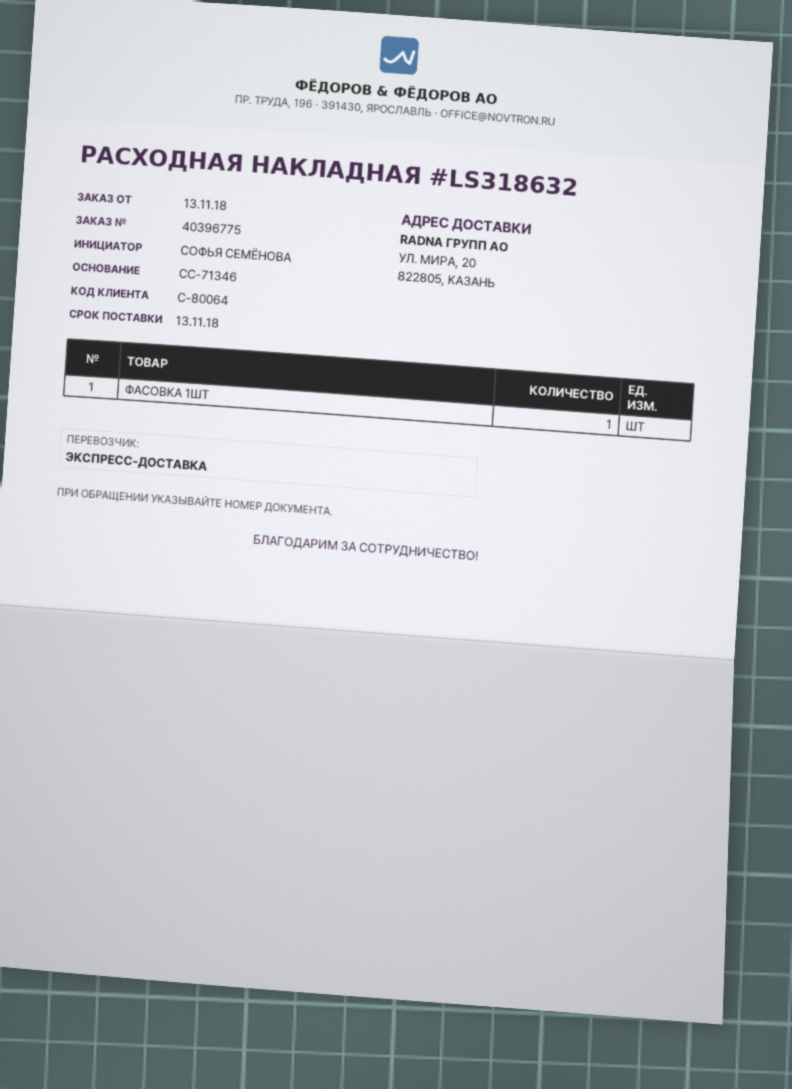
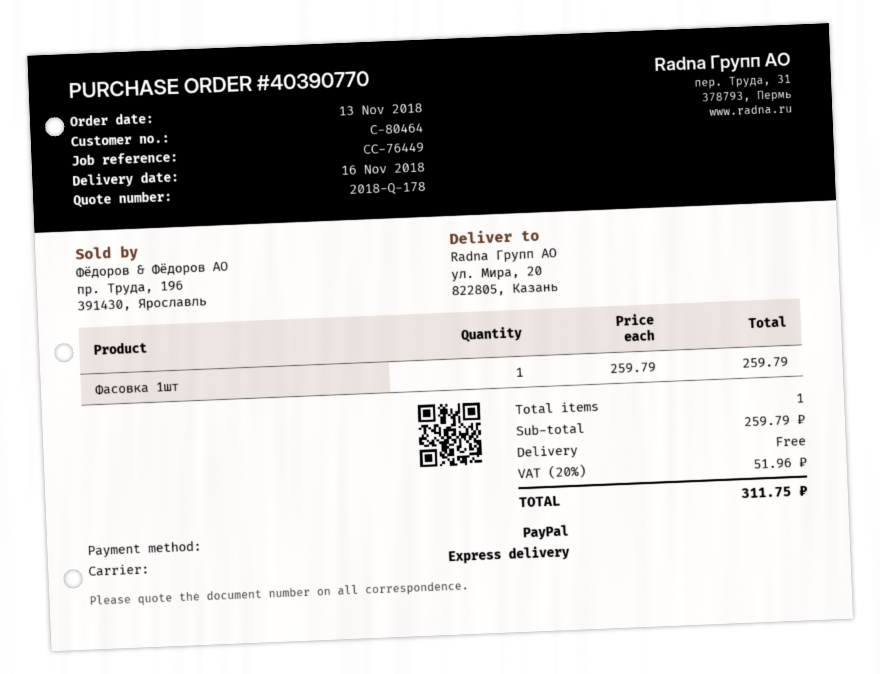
order number: 40396775 -> 40390770
delivery date: 2018-11-13 -> 2018-11-16
customer number: C-80064 -> C-80464
reference: CC-71346 -> CC-76449

